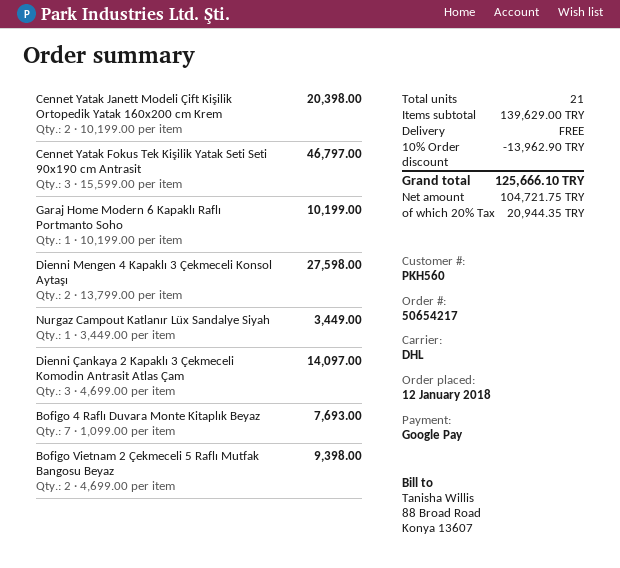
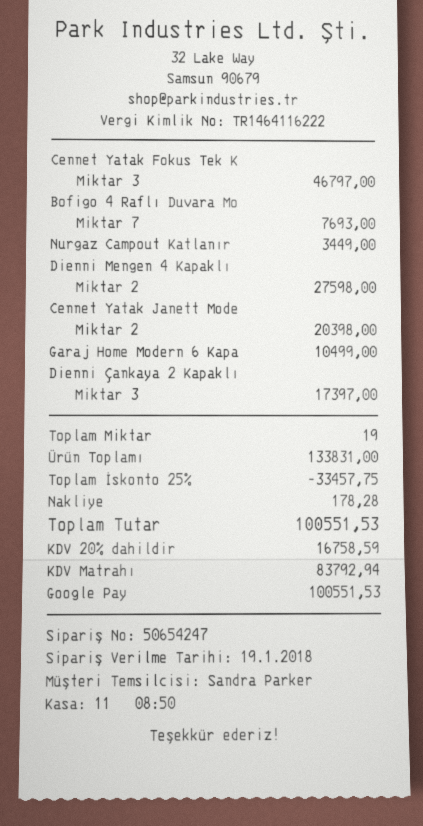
order number: 50654217 -> 50654247
order date: 2018-01-12 -> 2018-01-19
Garaj Home Modern 6 Kapaklı Raflı Portmanto Soho: 1 for 10199.00 -> 1 for 10499.00
Dienni Çankaya 2 Kapaklı 3 Çekmeceli Komodin Antrasit Atlas Çam: 3 for 14097.00 -> 3 for 17397.00
Bofigo Vietnam 2 Çekmeceli 5 Raflı Mutfak Bangosu Beyaz: 2 for 9398.00 -> none
total quantity: 21 -> 19
subtotal: 139629.00 -> 133831.00
discount: 10% = 13962.90 -> 25% = 33457.75
shipping: 0.00 -> 178.28
net: 104721.75 -> 83792.94
tax: 20% = 20944.35 -> 20% = 16758.59
total: 125666.10 -> 100551.53

